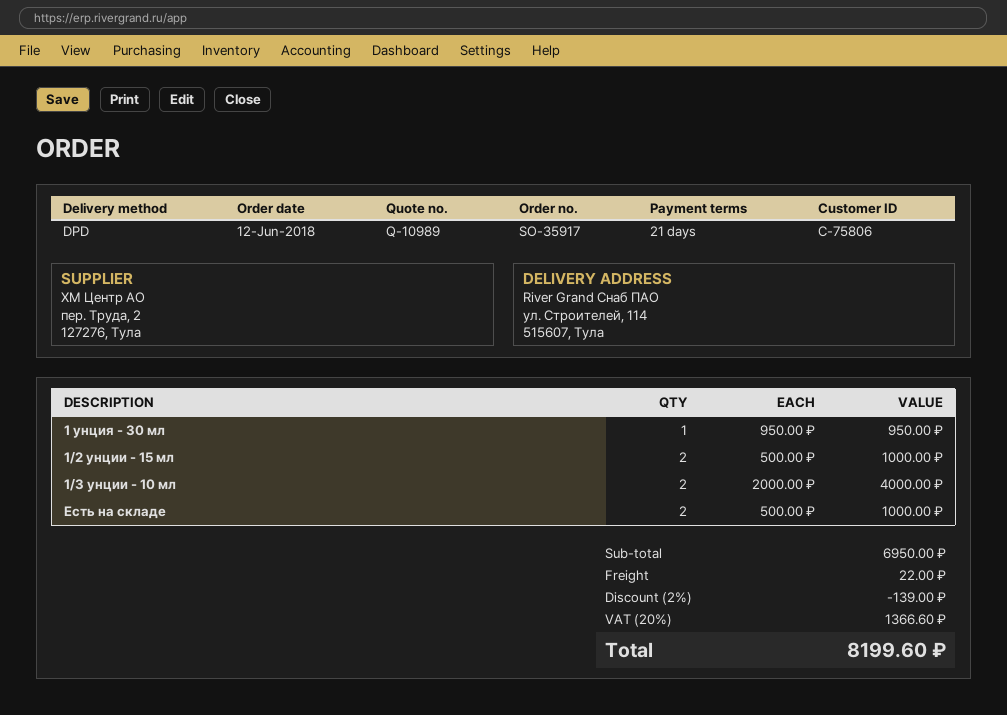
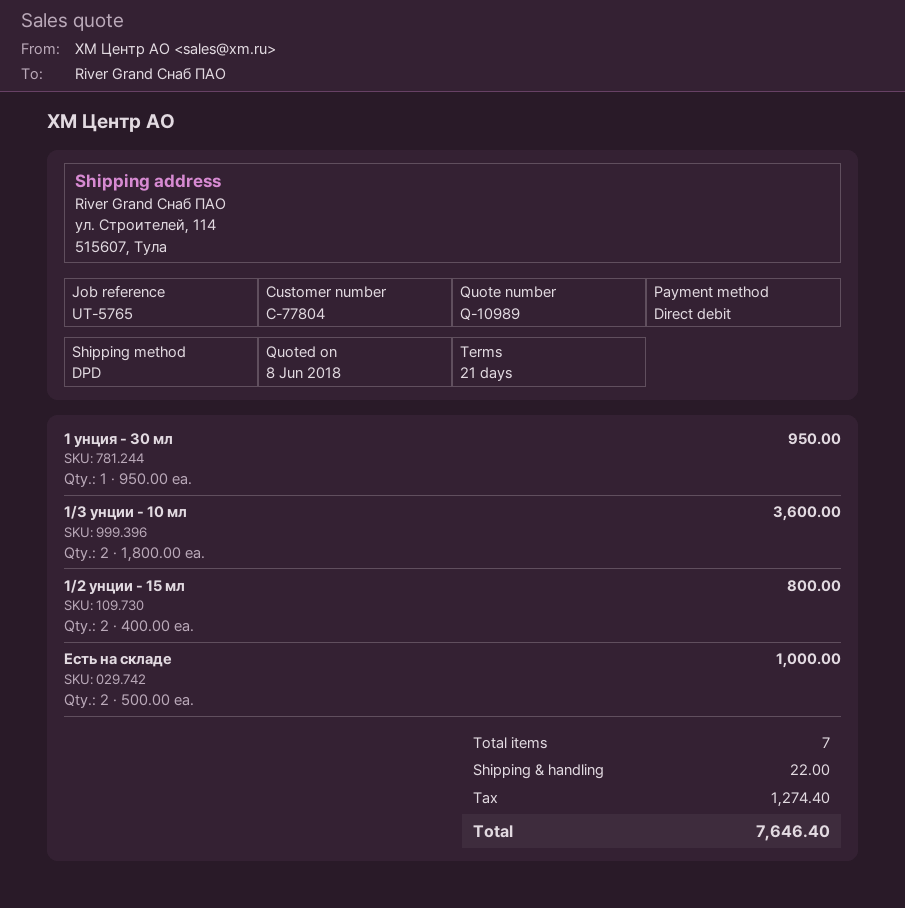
customer number: C-75806 -> C-77804
1/2 унции - 15 мл: 2 x 500.00 = 1000.00 -> 2 x 400.00 = 800.00
1/3 унции - 10 мл: 2 x 2000.00 = 4000.00 -> 2 x 1800.00 = 3600.00
discount: 2% = 139.00 -> none
tax: 1366.60 -> 1274.40
total: 8199.60 -> 7646.40

